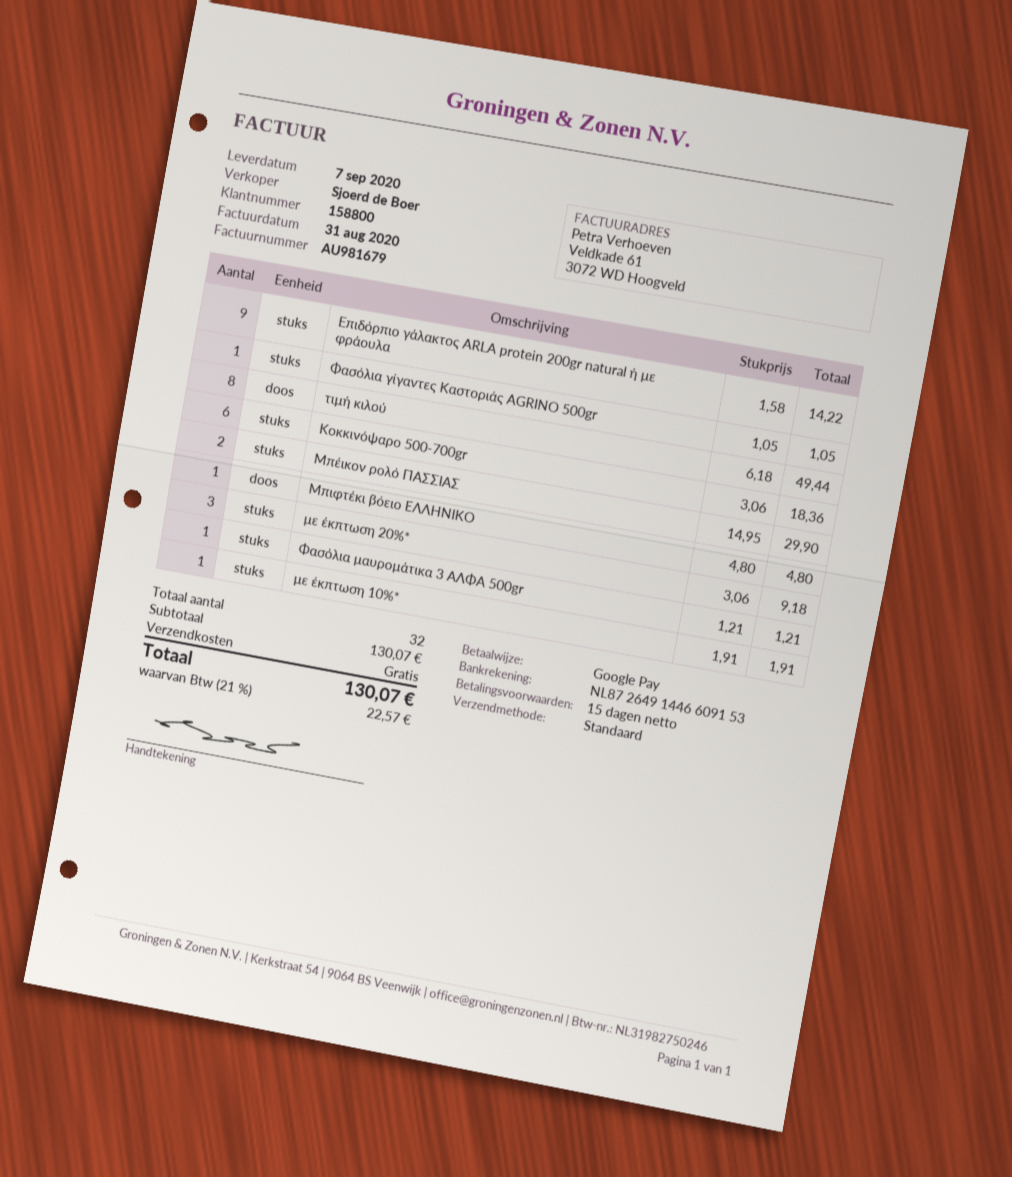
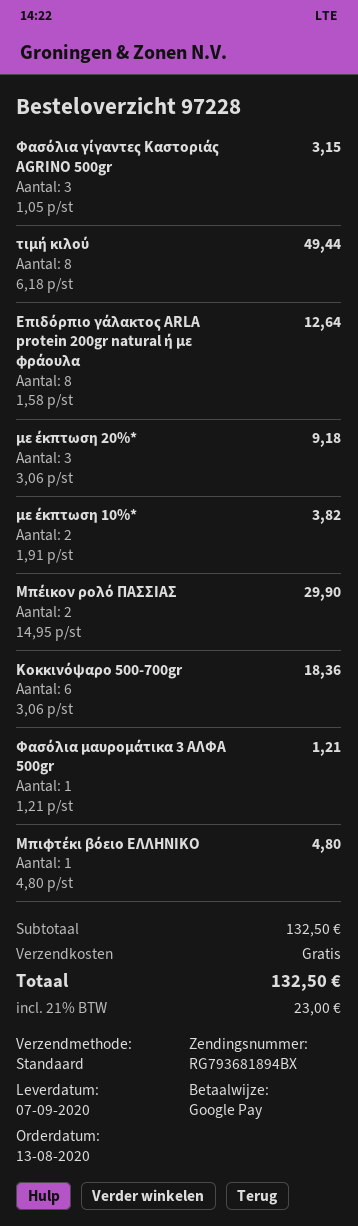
Επιδόρπιο γάλακτος ARLA protein 200gr natural ή µε φράουλα: 9 x 1.58 = 14.22 -> 8 x 1.58 = 12.64
Φασόλια γίγαντες Καστοριάς AGRINO 500gr: 1 x 1.05 = 1.05 -> 3 x 1.05 = 3.15
µε έκπτωση 10%*: 1 x 1.91 = 1.91 -> 2 x 1.91 = 3.82
subtotal: 130.07 -> 132.50
tax: 21% = 22.57 -> 21% = 23.00
total: 130.07 -> 132.50

